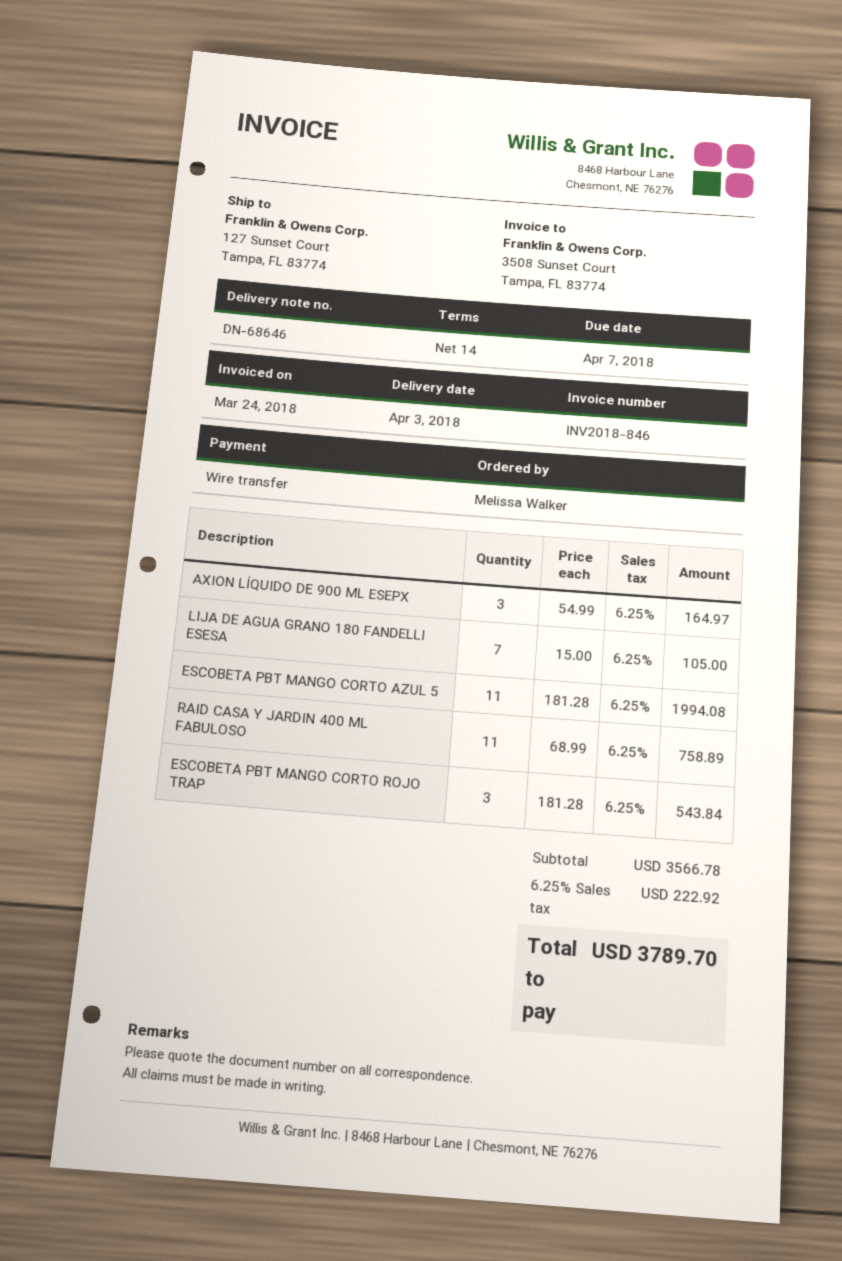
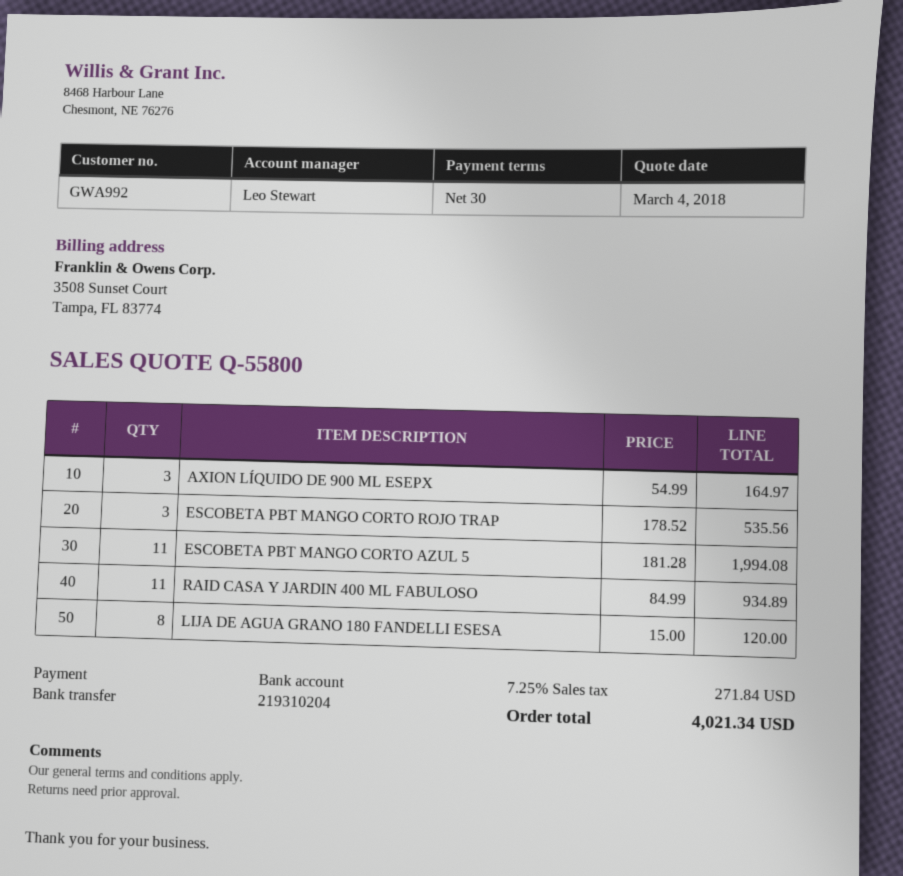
payment terms: 14 days -> 30 days
LIJA DE AGUA GRANO 180 FANDELLI ESESA: 7 x 15.00 = 105.00 -> 8 x 15.00 = 120.00
RAID CASA Y JARDIN 400 ML FABULOSO: 11 x 68.99 = 758.89 -> 11 x 84.99 = 934.89
ESCOBETA PBT MANGO CORTO ROJO TRAP: 3 x 181.28 = 543.84 -> 3 x 178.52 = 535.56
tax: 6.25% = 222.92 -> 7.25% = 271.84
total: 3789.70 -> 4021.34

